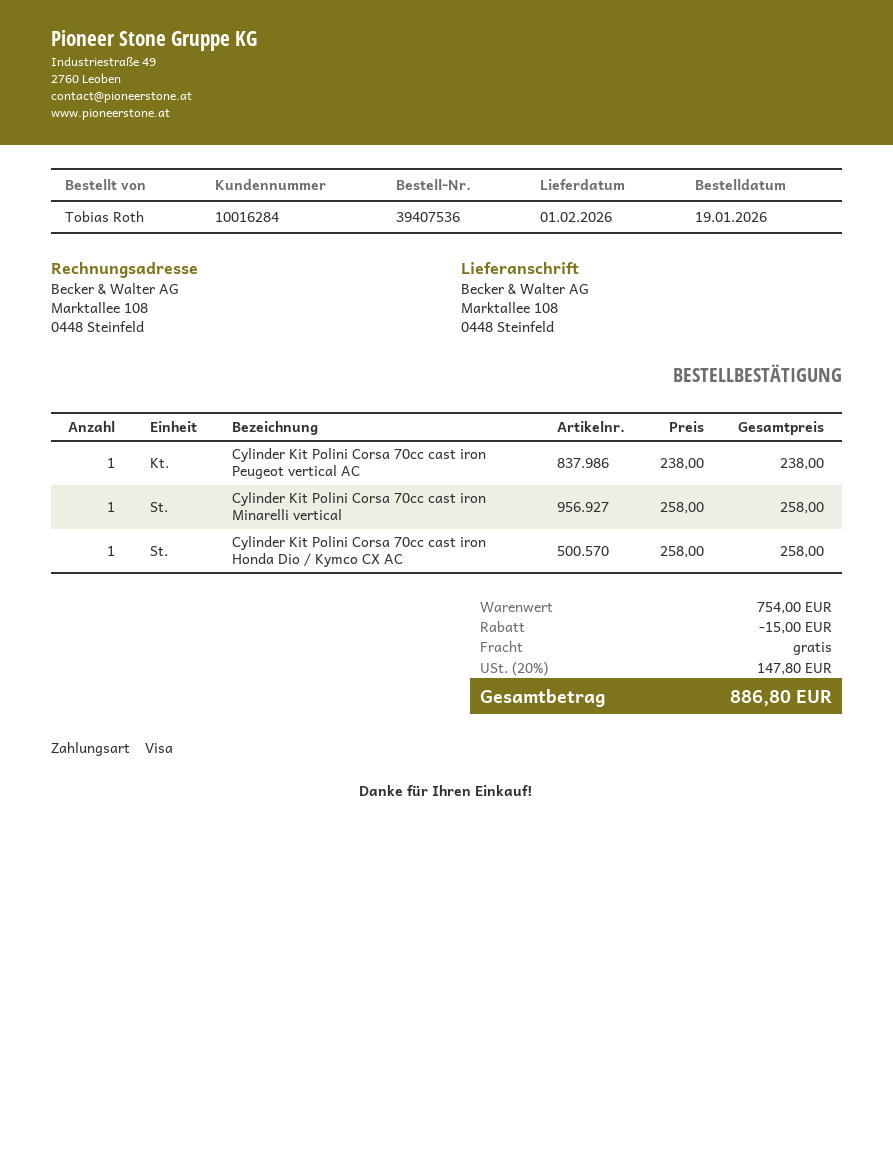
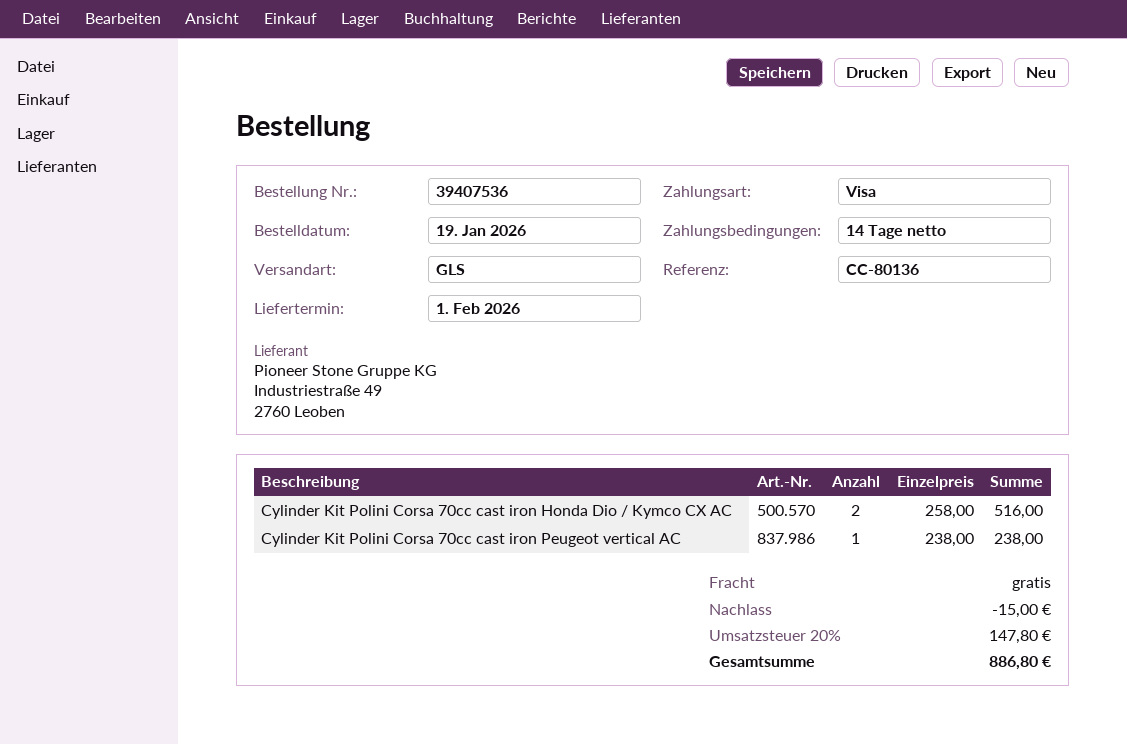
Cylinder Kit Polini Corsa 70cc cast iron Minarelli vertical: 1 x 258.00 = 258.00 -> none
Cylinder Kit Polini Corsa 70cc cast iron Honda Dio / Kymco CX AC: 1 x 258.00 = 258.00 -> 2 x 258.00 = 516.00

